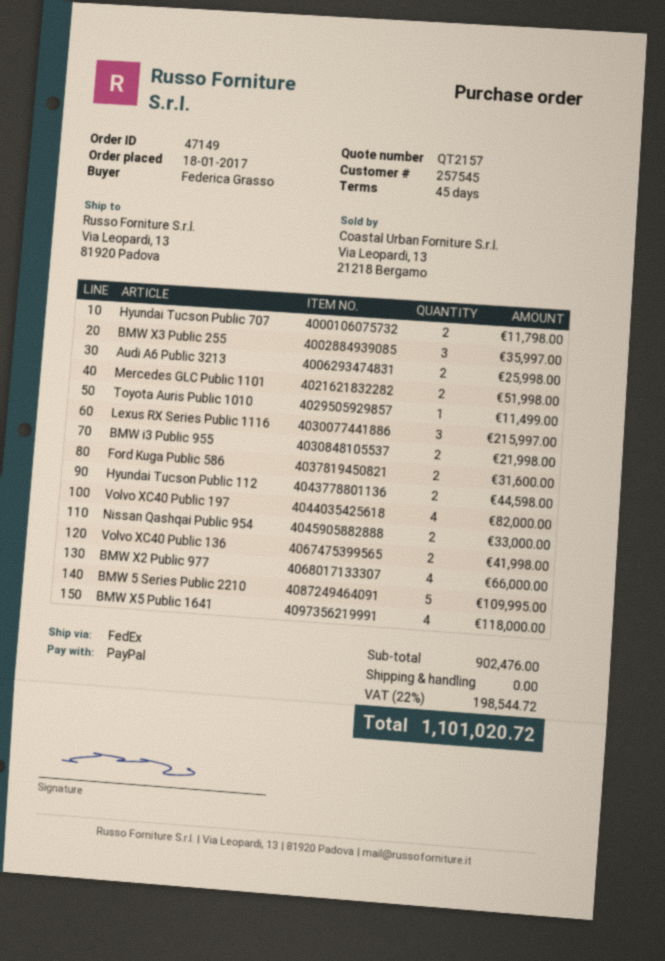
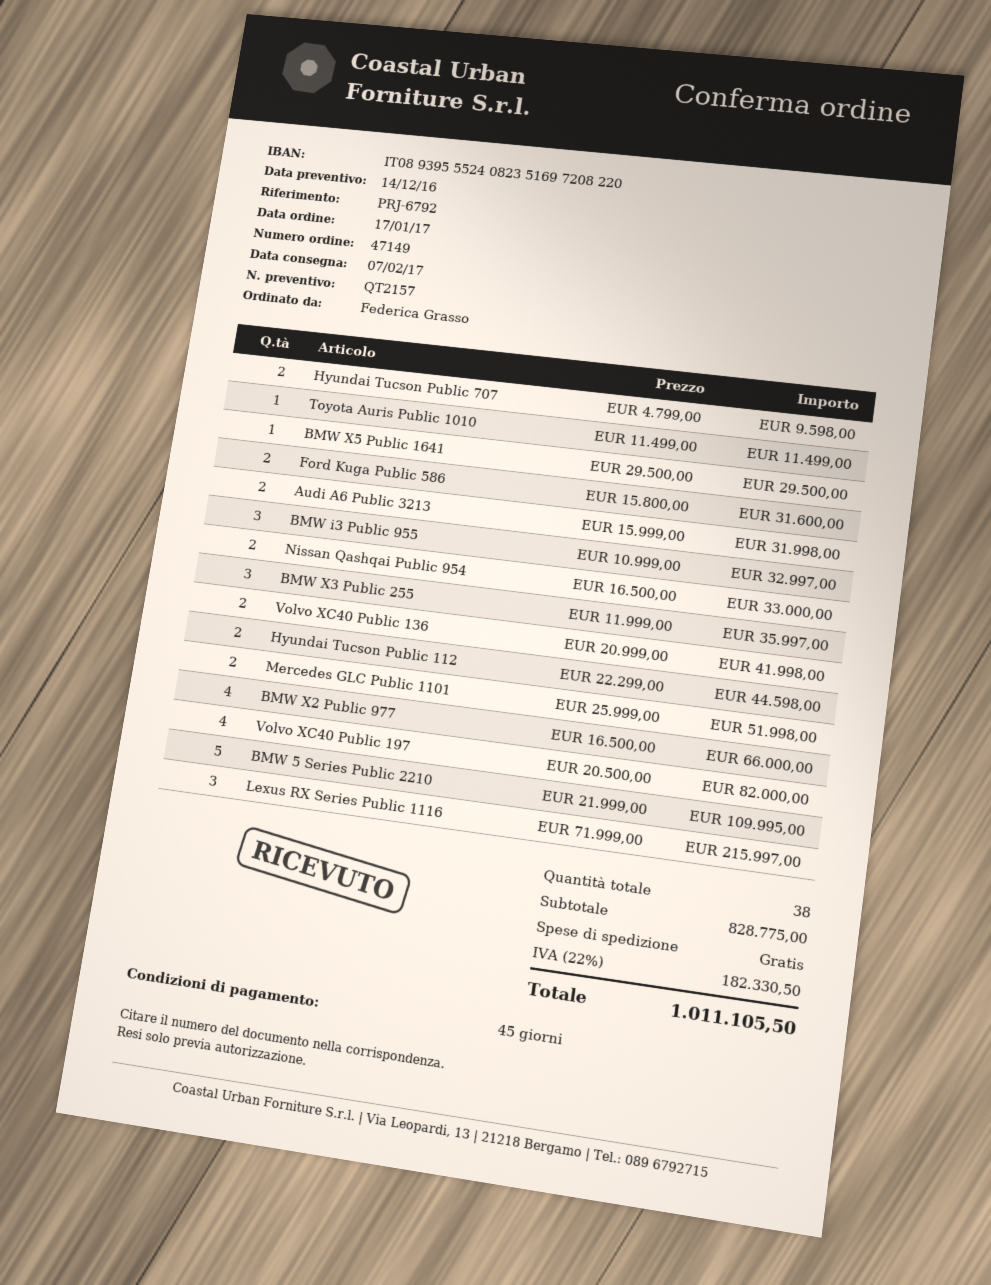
order date: 2017-01-18 -> 2017-01-17
Hyundai Tucson Public 707: 2 for 11798.00 -> 2 for 9598.00
Audi A6 Public 3213: 2 for 25998.00 -> 2 for 31998.00
BMW i3 Public 955: 2 for 21998.00 -> 3 for 32997.00
BMW X5 Public 1641: 4 for 118000.00 -> 1 for 29500.00
subtotal: 902476.00 -> 828775.00
tax: 22% = 198544.72 -> 22% = 182330.50
total: 1101020.72 -> 1011105.50

